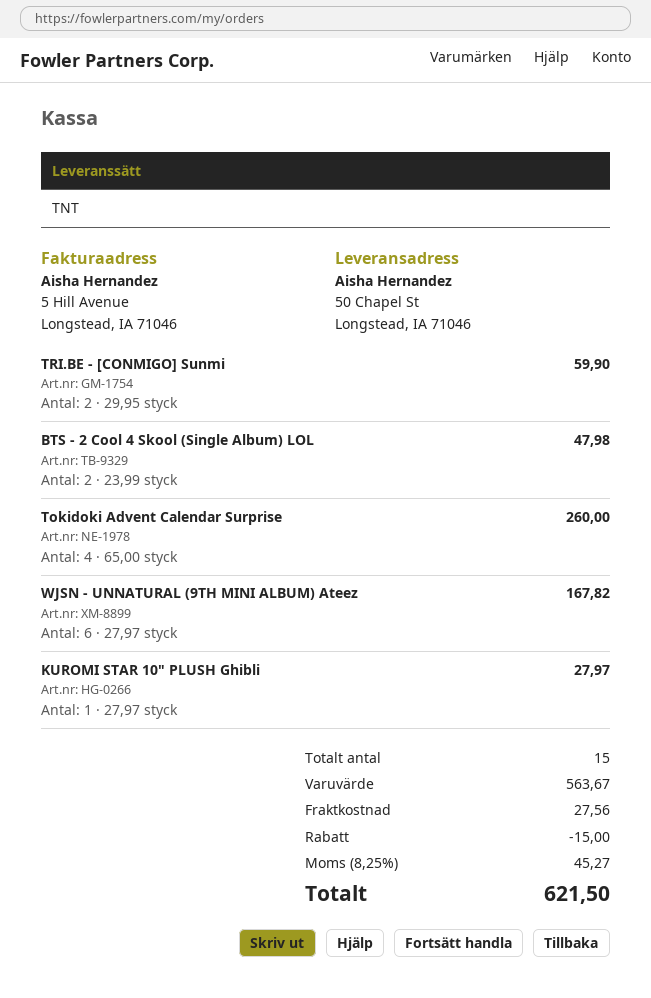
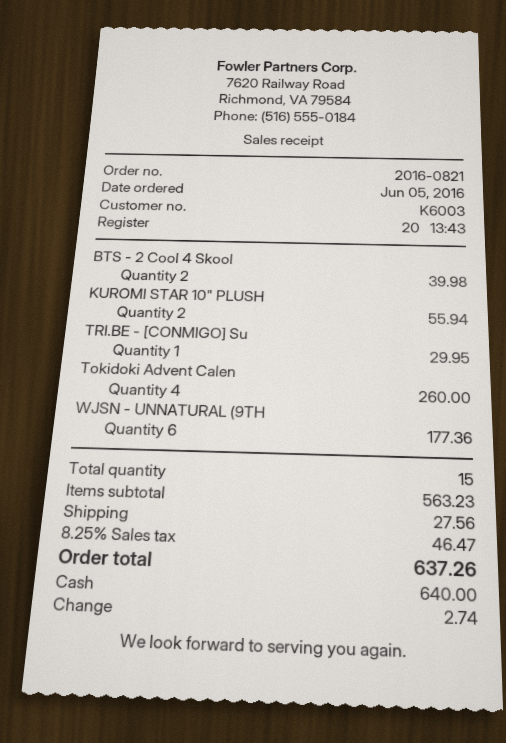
TRI.BE - [CONMIGO] Sunmi: 2 for 59.90 -> 1 for 29.95
BTS - 2 Cool 4 Skool (Single Album) LOL: 2 for 47.98 -> 2 for 39.98
WJSN - UNNATURAL (9TH MINI ALBUM) Ateez: 6 for 167.82 -> 6 for 177.36
KUROMI STAR 10" PLUSH Ghibli: 1 for 27.97 -> 2 for 55.94
subtotal: 563.67 -> 563.23
discount: 15.00 -> none
tax: 8.25% = 45.27 -> 8.25% = 46.47
total: 621.50 -> 637.26

